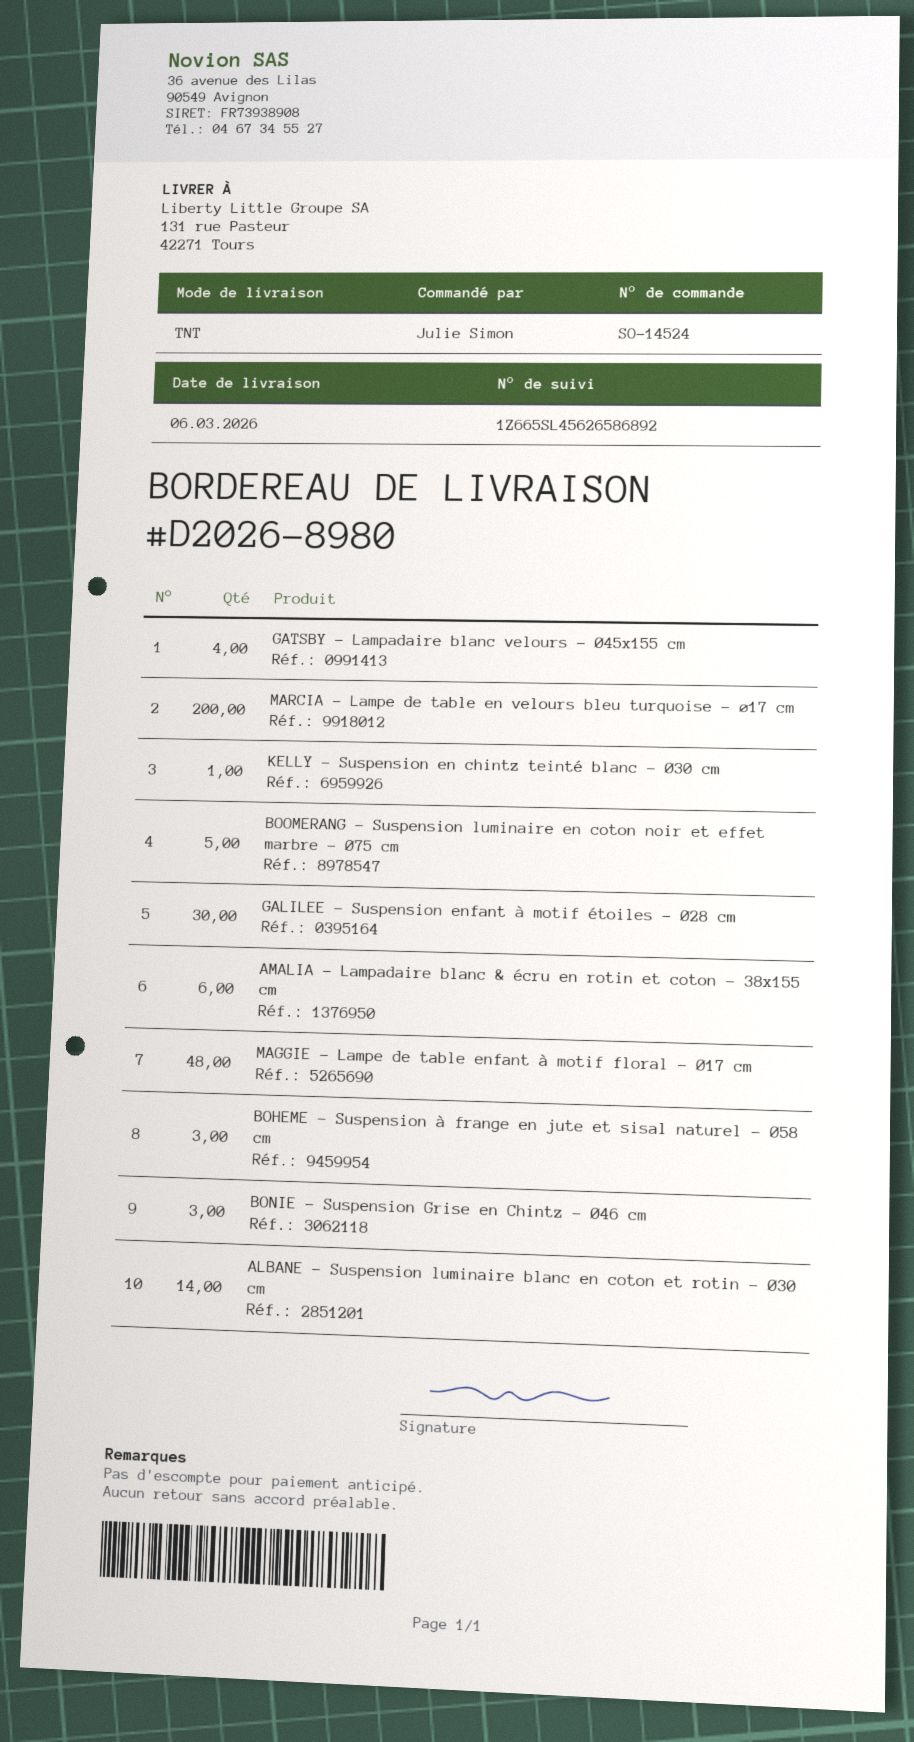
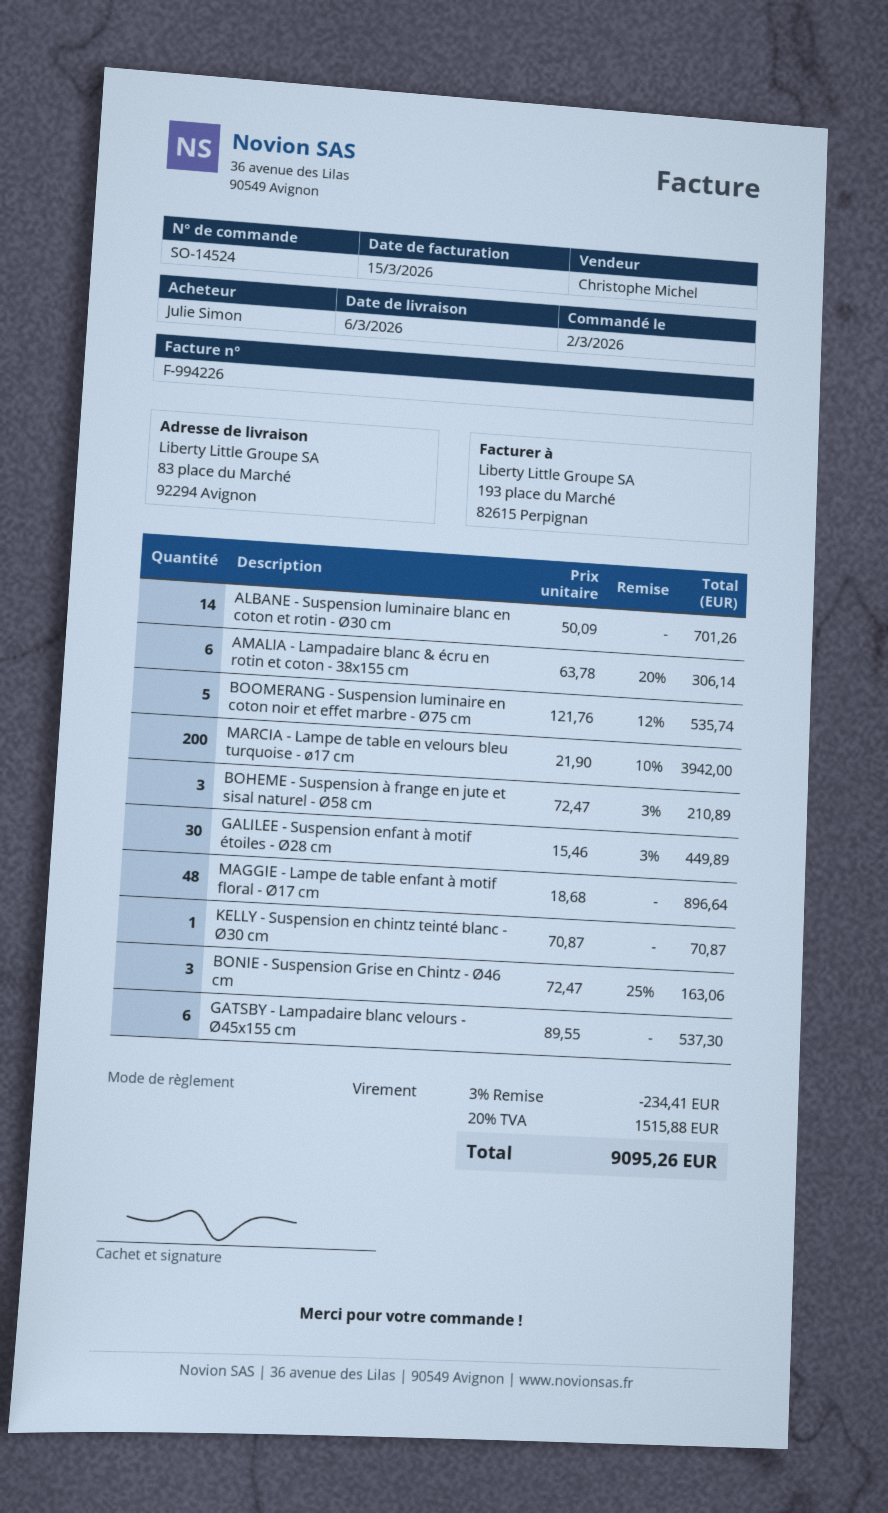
ship to: 131 rue Pasteur, 42271 Tours -> 83 place du Marché, 92294 Avignon
GATSBY - Lampadaire blanc velours - Ø45x155 cm: 4 -> 6

